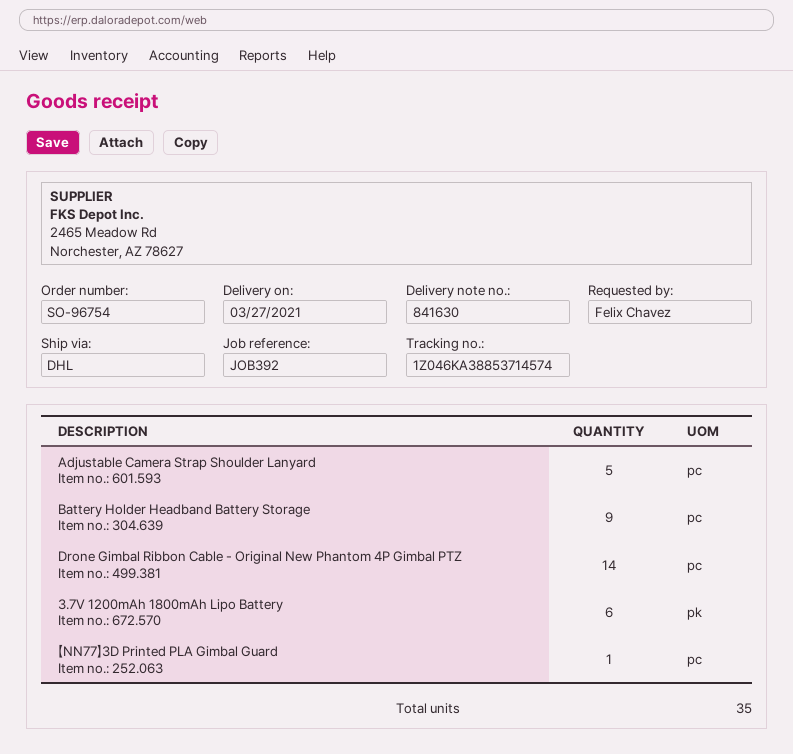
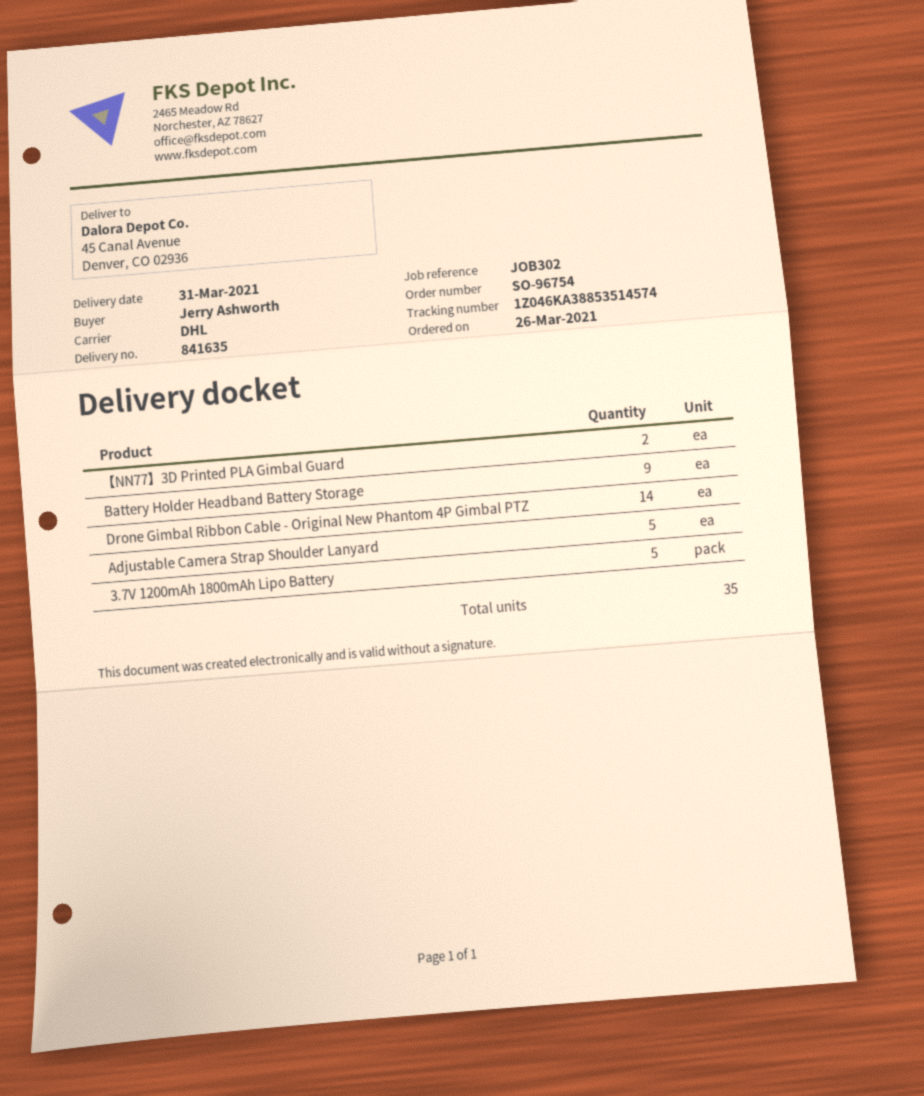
delivery note number: 841630 -> 841635
delivery date: 2021-03-27 -> 2021-03-31
reference: JOB392 -> JOB302
ordered by: Felix Chavez -> Jerry Ashworth
tracking number: 1Z046KA38853714574 -> 1Z046KA38853514574
3.7V 1200mAh 1800mAh Lipo Battery: 6 -> 5
【NN77】3D Printed PLA Gimbal Guard: 1 -> 2

